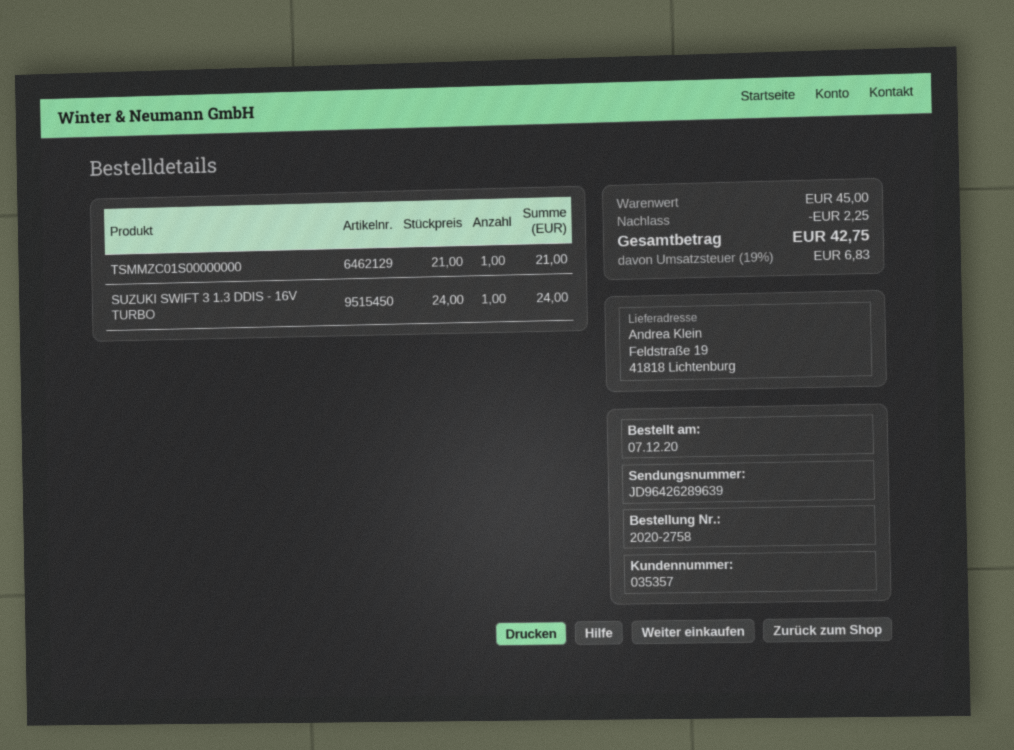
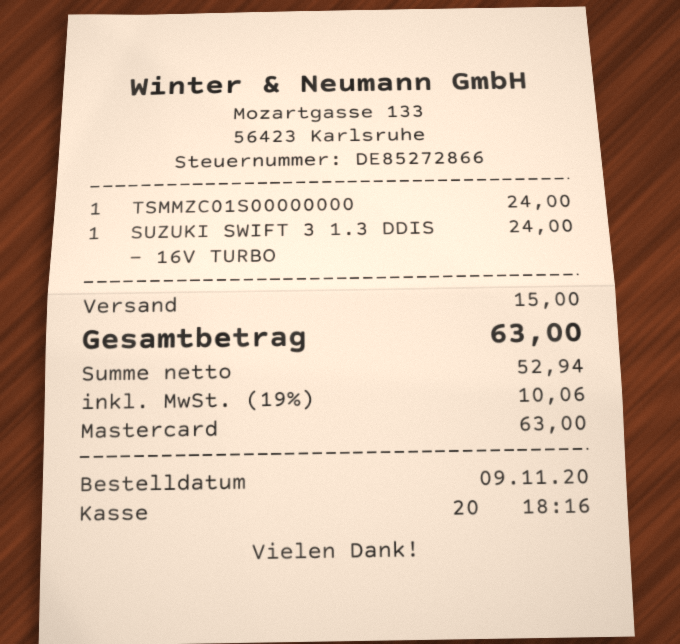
order date: 2020-12-07 -> 2020-11-09
TSMMZC01S00000000: 1 for 21.00 -> 1 for 24.00
discount: 2.25 -> none
shipping: none -> 15.00
tax: 19% = 6.83 -> 19% = 10.06
total: 42.75 -> 63.00

